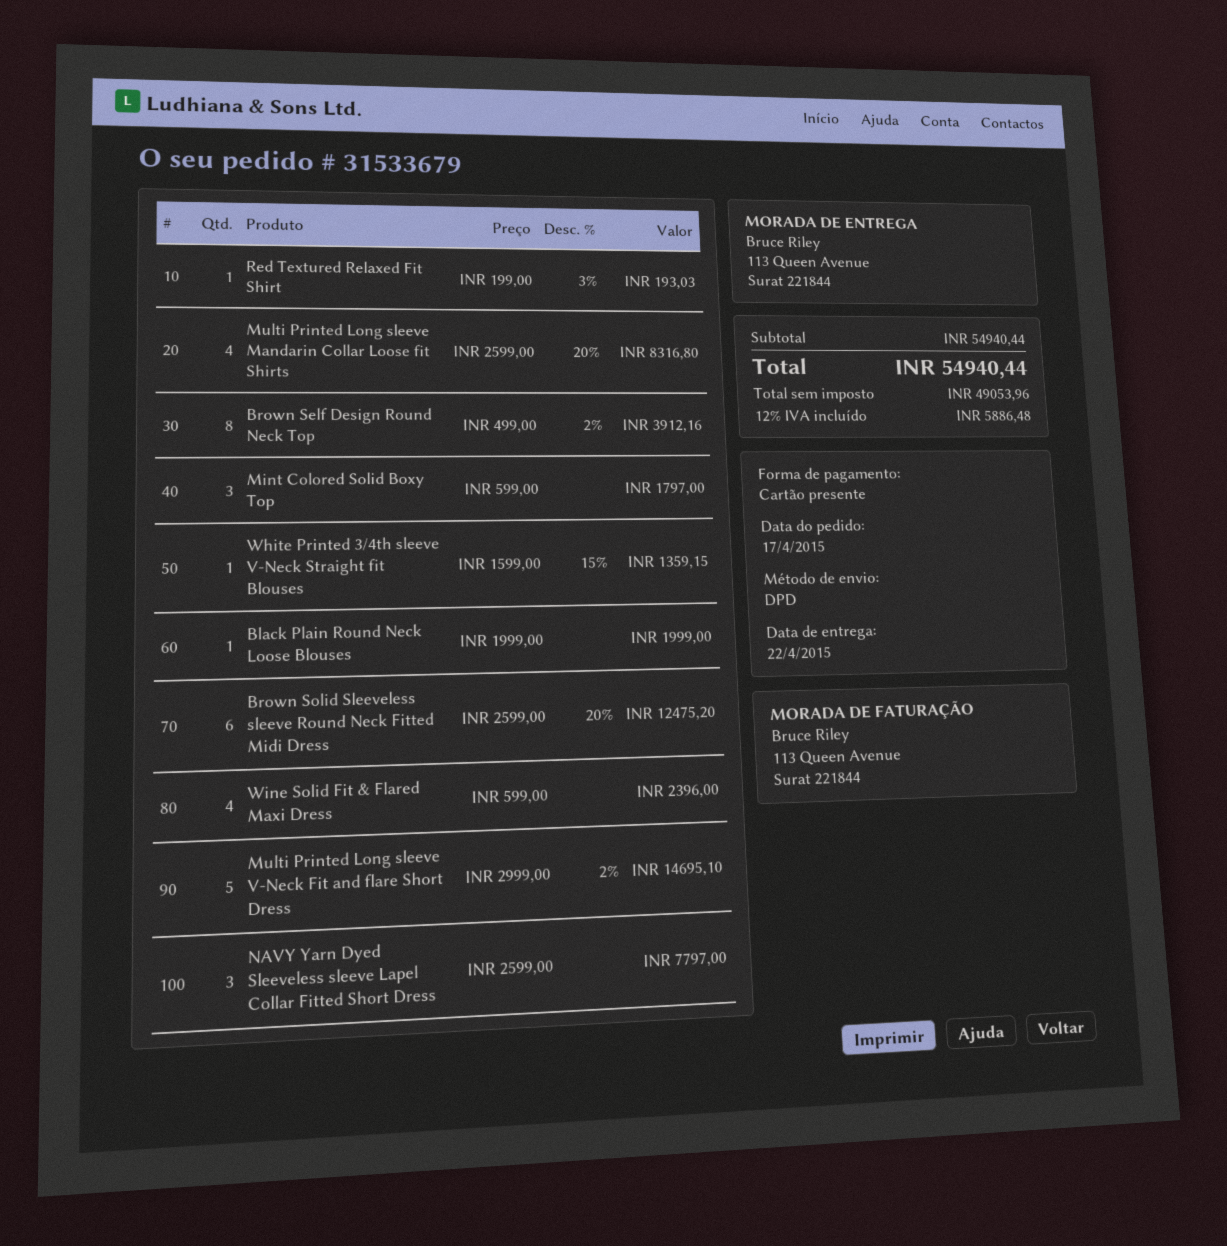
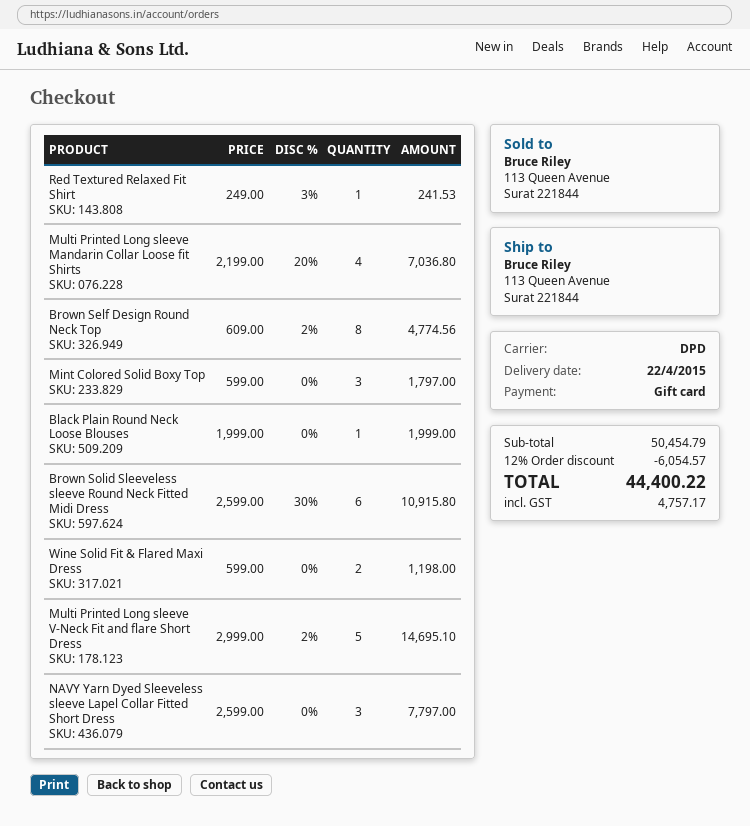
Red Textured Relaxed Fit Shirt: 1 x 199.00 - 3% = 193.03 -> 1 x 249.00 - 3% = 241.53
Multi Printed Long sleeve Mandarin Collar Loose fit Shirts: 4 x 2599.00 - 20% = 8316.80 -> 4 x 2199.00 - 20% = 7036.80
Brown Self Design Round Neck Top: 8 x 499.00 - 2% = 3912.16 -> 8 x 609.00 - 2% = 4774.56
White Printed 3/4th sleeve V-Neck Straight fit Blouses: 1 x 1599.00 - 15% = 1359.15 -> none
Brown Solid Sleeveless sleeve Round Neck Fitted Midi Dress: 6 x 2599.00 - 20% = 12475.20 -> 6 x 2599.00 - 30% = 10915.80
Wine Solid Fit & Flared Maxi Dress: 4 x 599.00 = 2396.00 -> 2 x 599.00 = 1198.00
subtotal: 54940.44 -> 50454.79
discount: none -> 12% = 6054.57
tax: 5886.48 -> 4757.17
total: 54940.44 -> 44400.22

